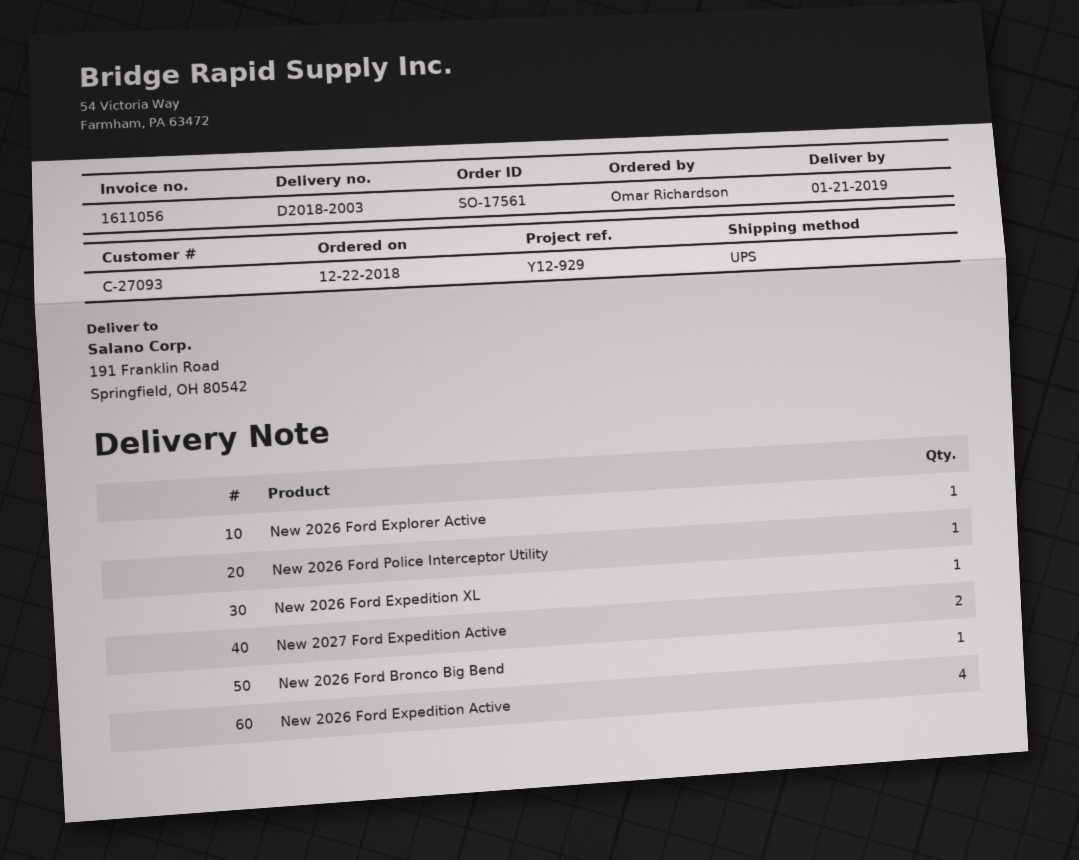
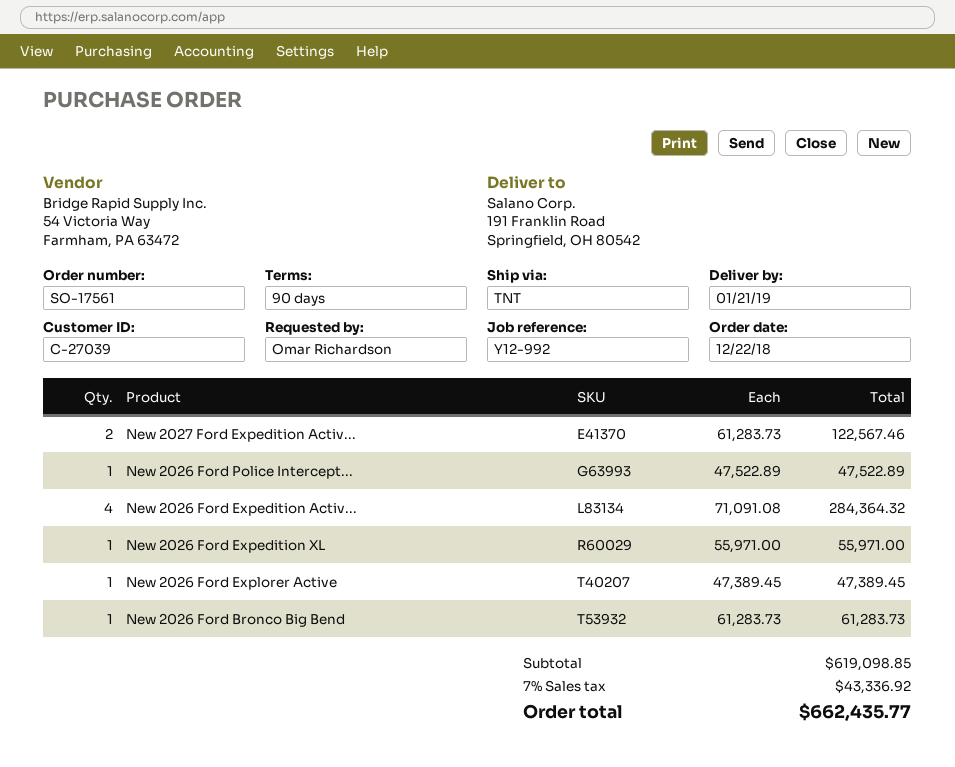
customer number: C-27093 -> C-27039
reference: Y12-929 -> Y12-992
shipping method: UPS -> TNT

